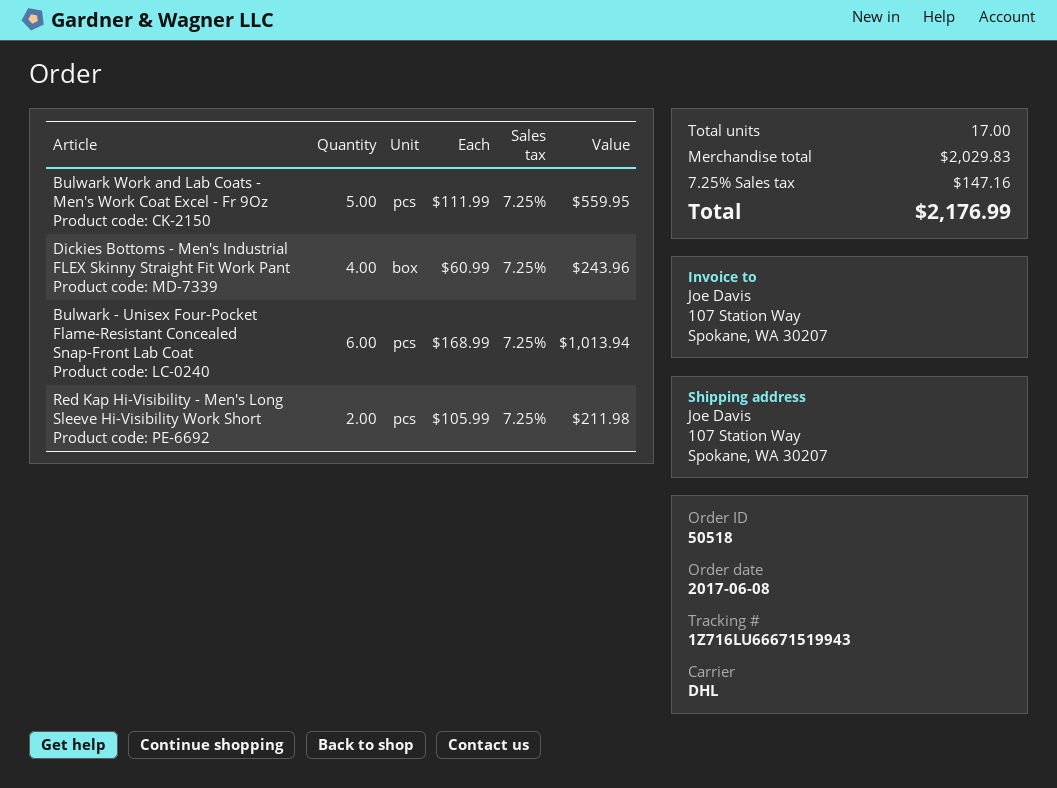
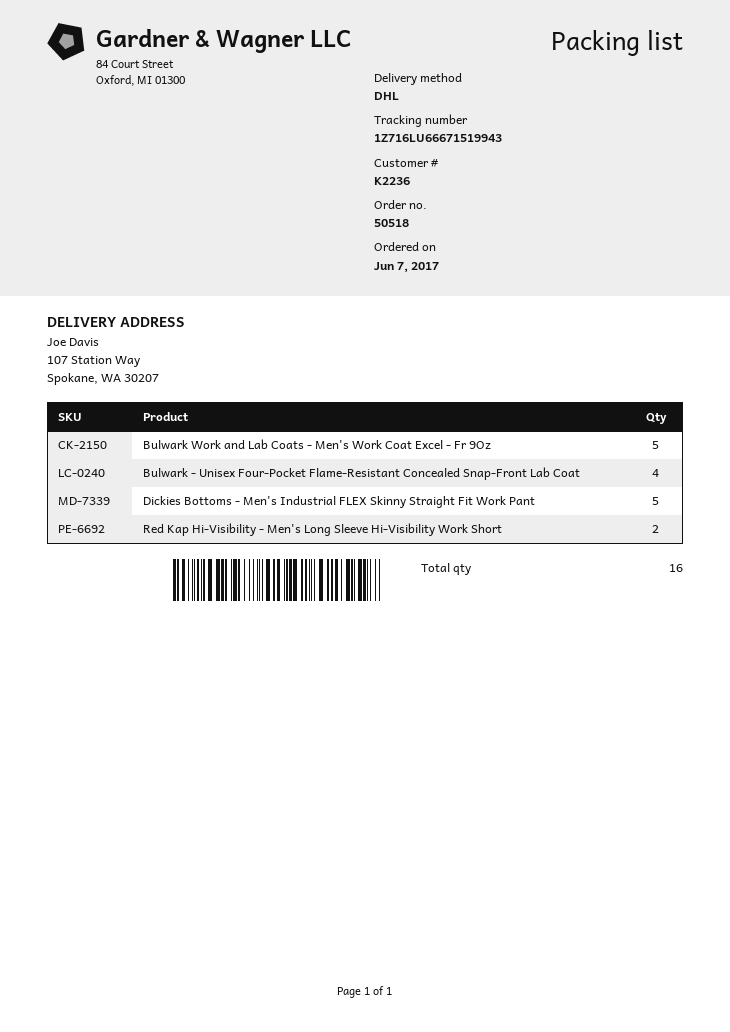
order date: 2017-06-08 -> 2017-06-07
Dickies Bottoms - Men's Industrial FLEX Skinny Straight Fit Work Pant: 4 -> 5
Bulwark - Unisex Four-Pocket Flame-Resistant Concealed Snap-Front Lab Coat: 6 -> 4
total quantity: 17 -> 16

